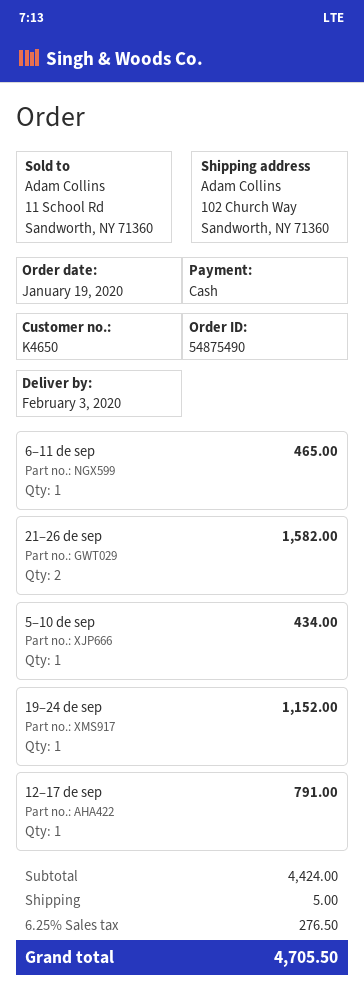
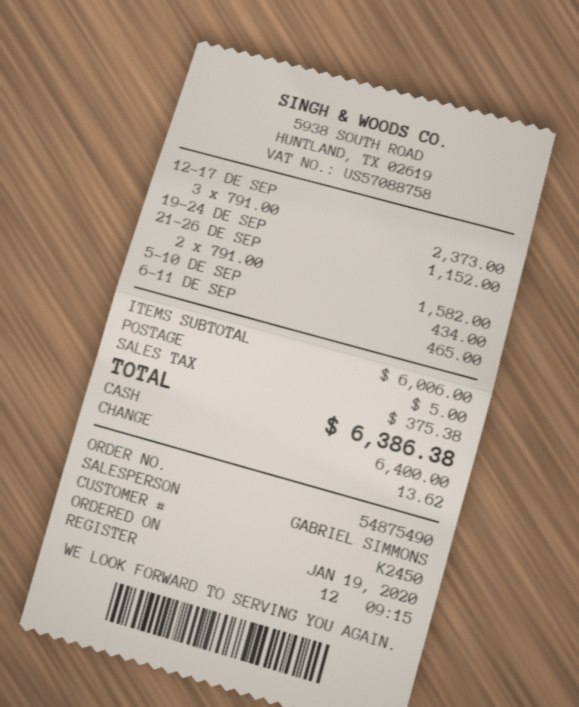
customer number: K4650 -> K2450
12–17 de sep: 1 for 791.00 -> 3 for 2373.00
subtotal: 4424.00 -> 6006.00
tax: 276.50 -> 375.38
total: 4705.50 -> 6386.38

